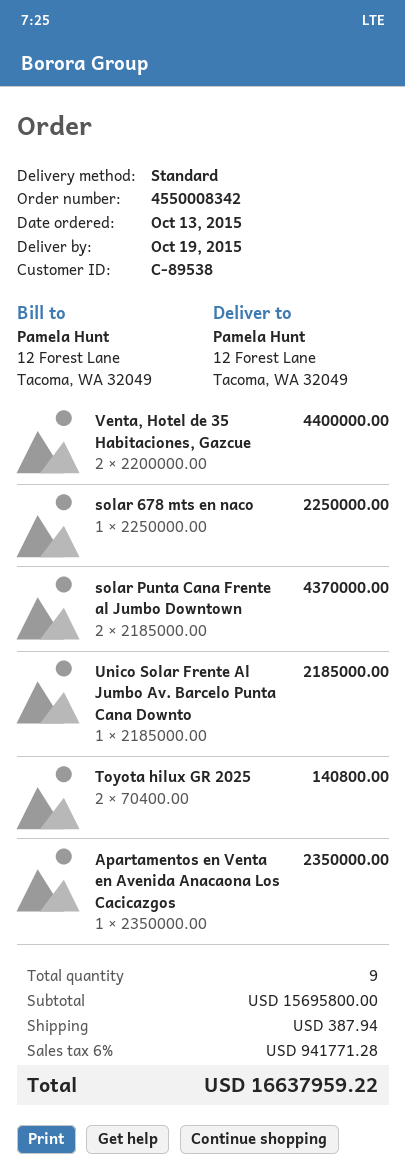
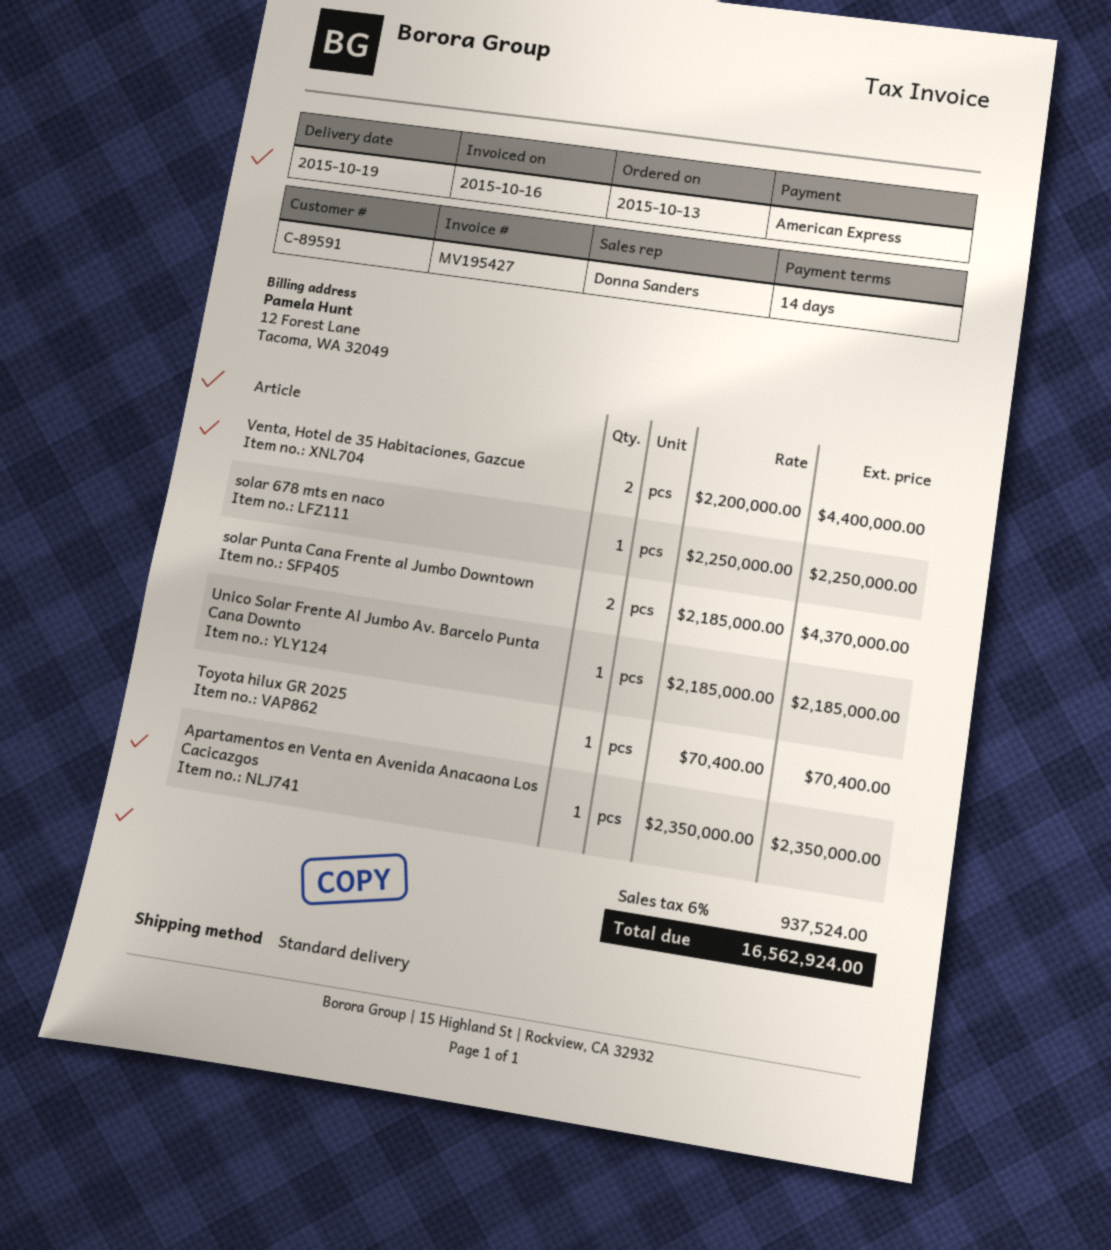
customer number: C-89538 -> C-89591
Toyota hilux GR 2025: 2 x 70400.00 = 140800.00 -> 1 x 70400.00 = 70400.00
shipping: 387.94 -> none
tax: 6% = 941771.28 -> 6% = 937524.00
total: 16637959.22 -> 16562924.00

